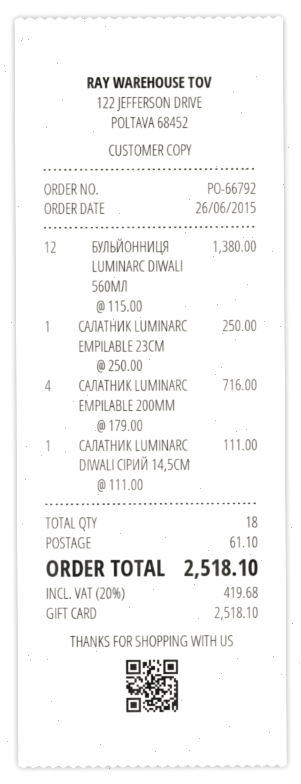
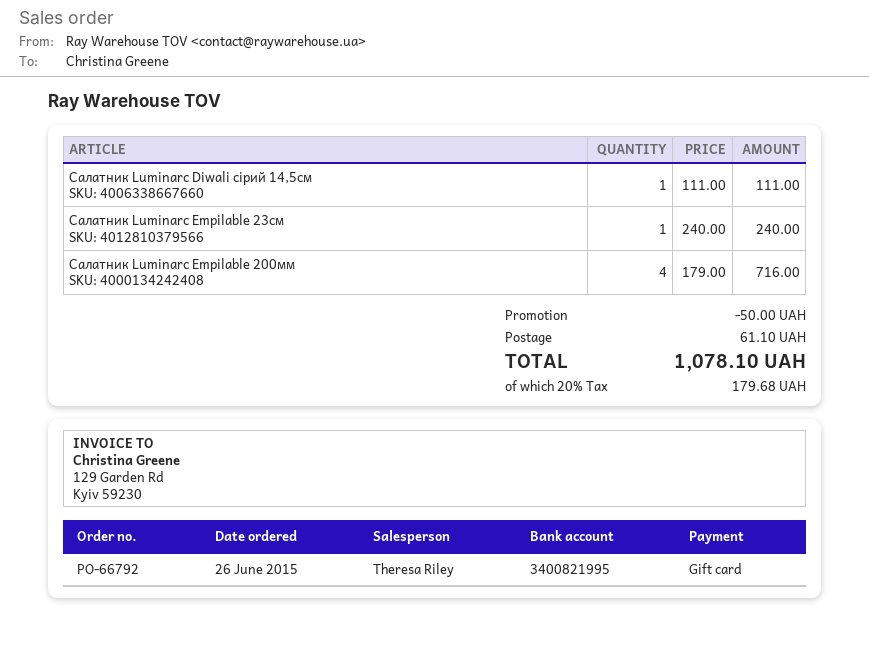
БУЛЬЙОННИЦЯ LUMINARC DIWALI 560МЛ: 12 x 115.00 = 1380.00 -> none
САЛАТНИК LUMINARC EMPILABLE 23СМ: 1 x 250.00 = 250.00 -> 1 x 240.00 = 240.00
discount: none -> 50.00
tax: 20% = 419.68 -> 20% = 179.68
total: 2518.10 -> 1078.10

